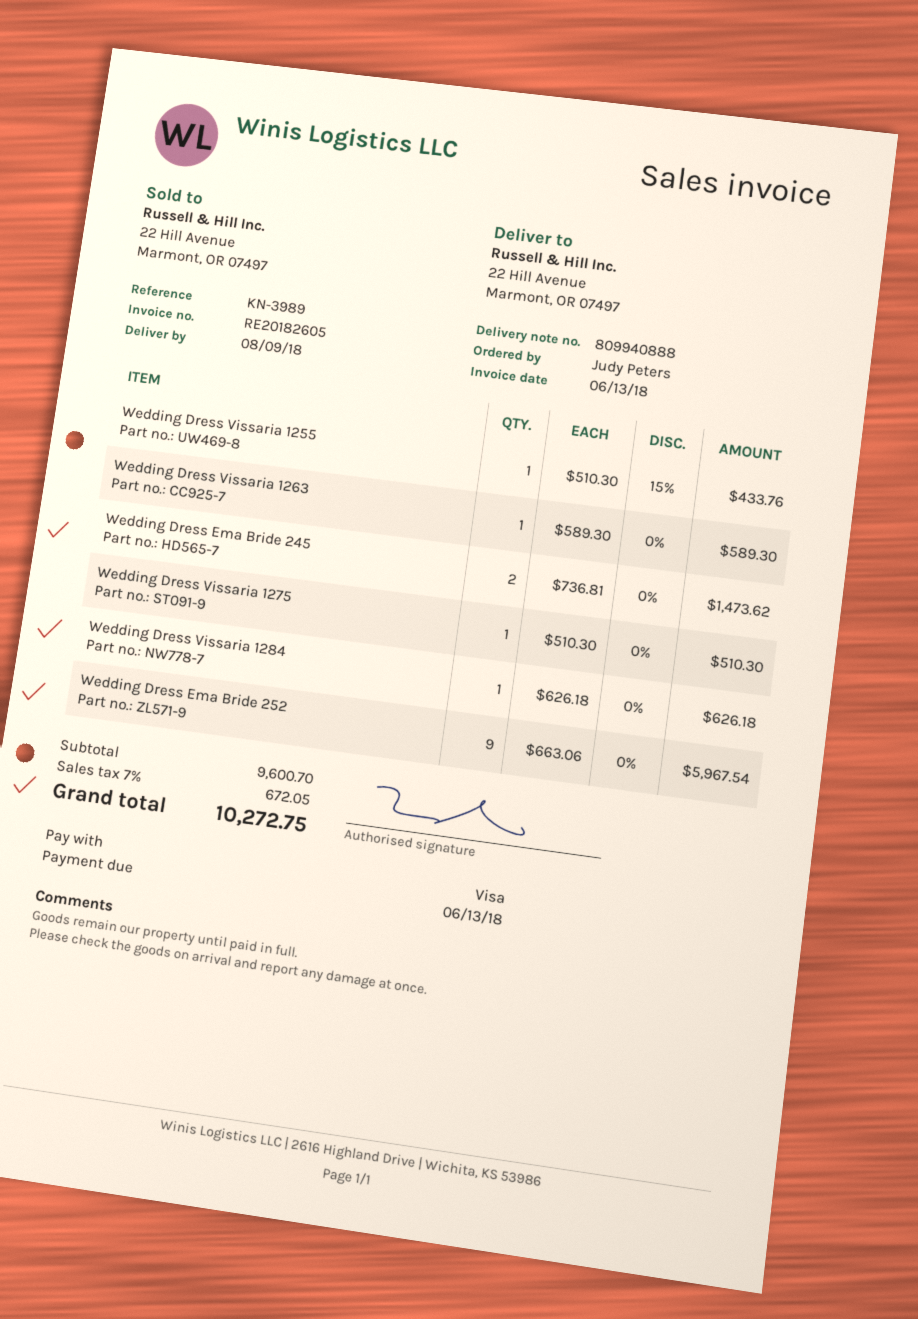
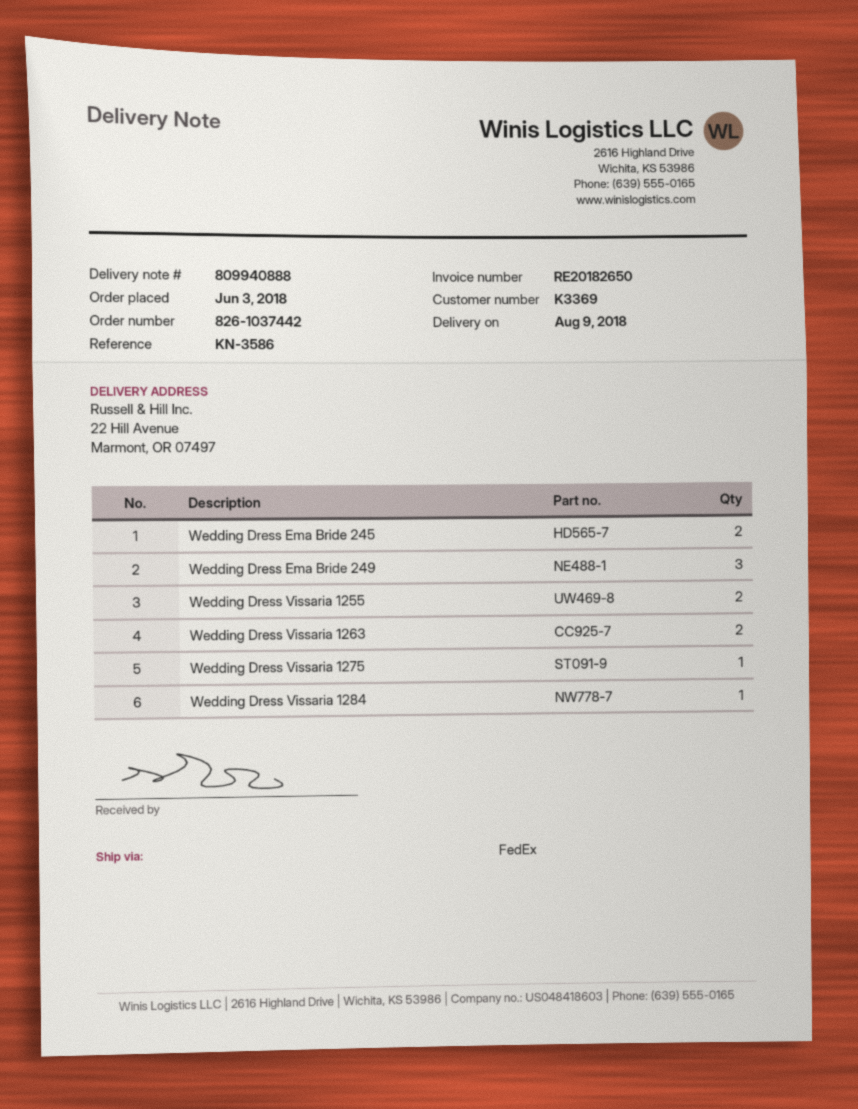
invoice number: RE20182605 -> RE20182650
reference: KN-3989 -> KN-3586
Wedding Dress Vissaria 1255: 1 -> 2
Wedding Dress Vissaria 1263: 1 -> 2
Wedding Dress Ema Bride 252: 9 -> none
Wedding Dress Ema Bride 249: none -> 3

